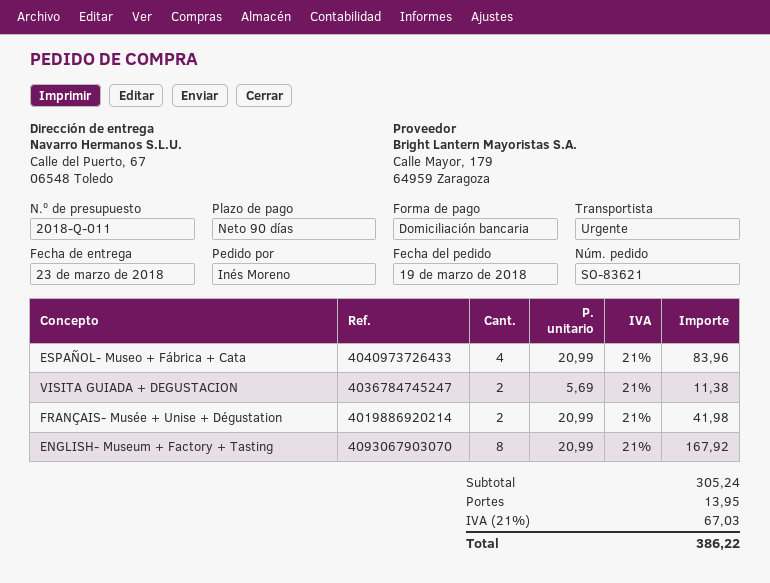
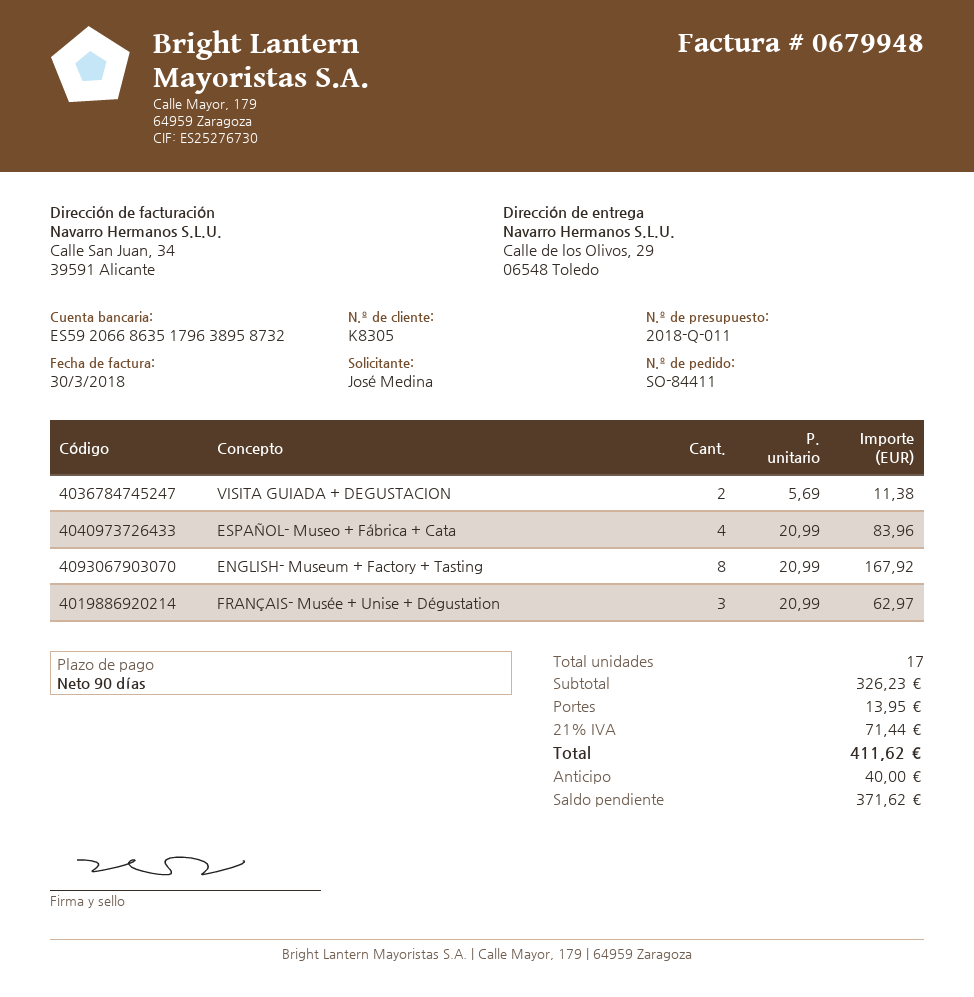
order number: SO-83621 -> SO-84411
ordered by: Inés Moreno -> José Medina
ship to: Calle del Puerto, 67, 06548 Toledo -> Calle de los Olivos, 29, 06548 Toledo
FRANÇAIS- Musée + Unise + Dégustation: 2 x 20.99 = 41.98 -> 3 x 20.99 = 62.97
subtotal: 305.24 -> 326.23
tax: 21% = 67.03 -> 21% = 71.44
total: 386.22 -> 411.62

